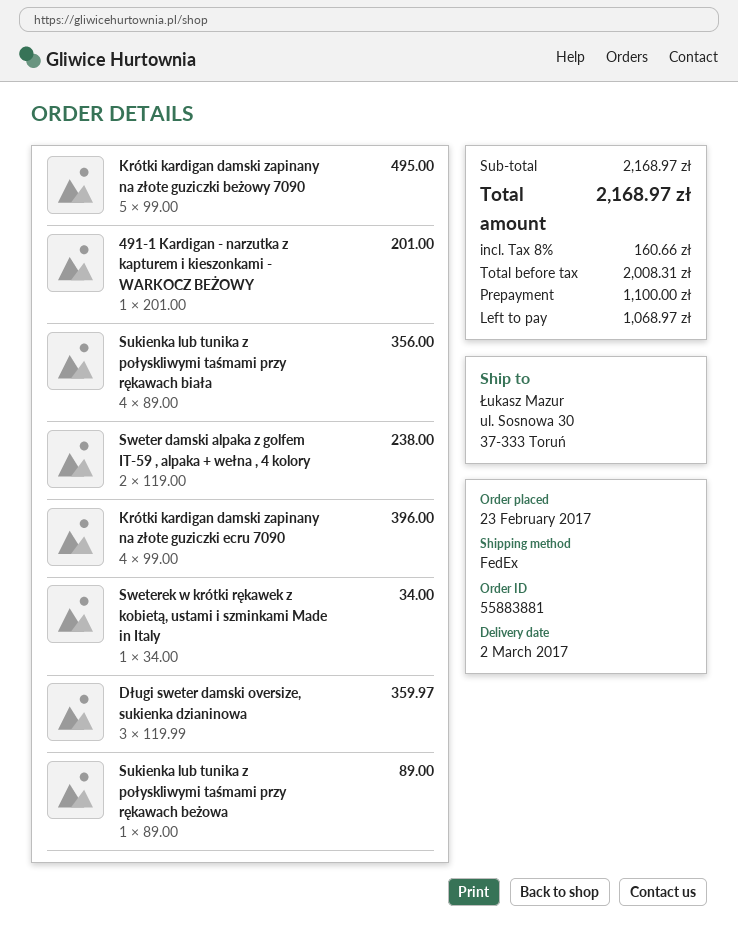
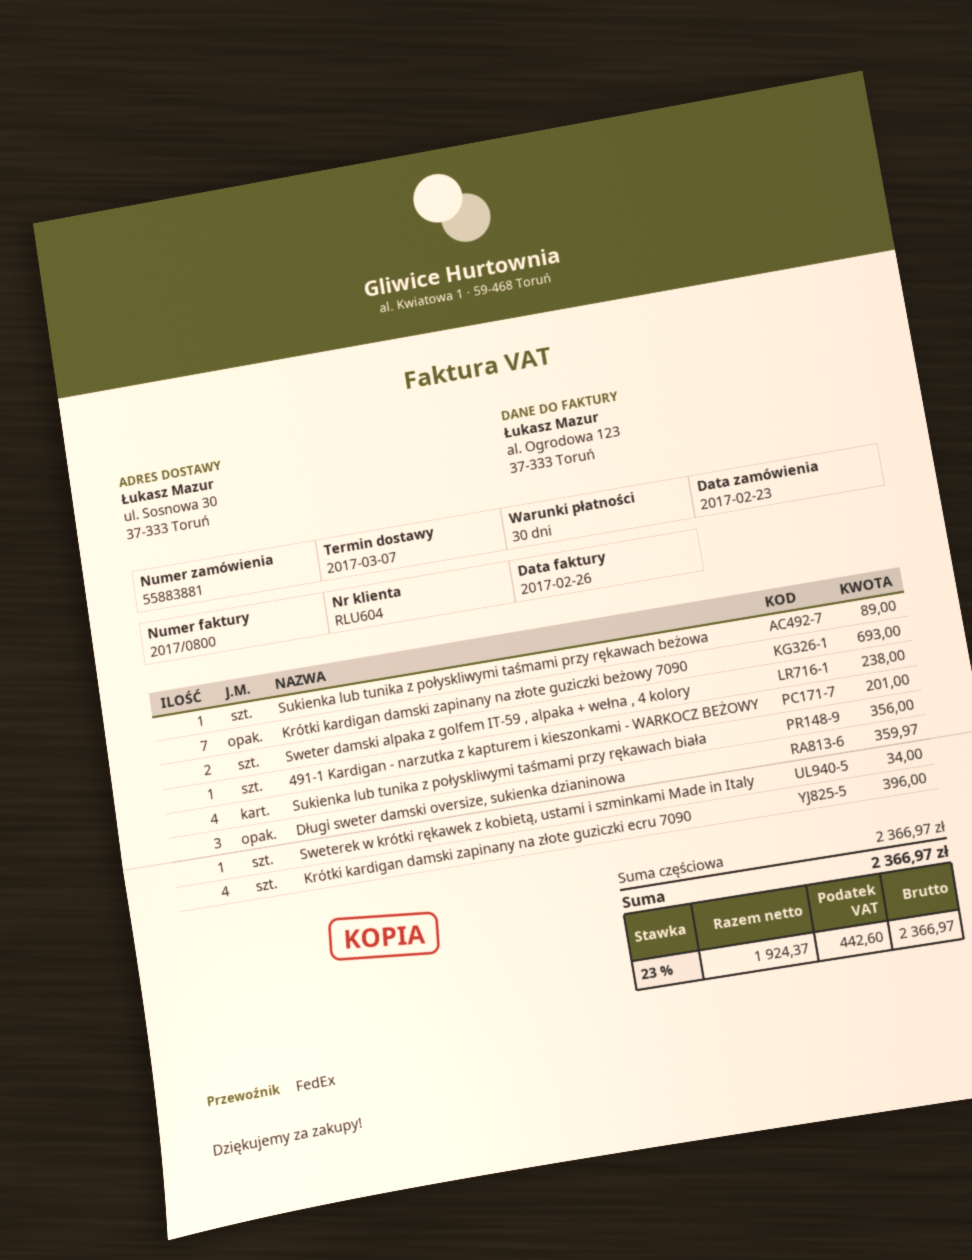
delivery date: 2017-03-02 -> 2017-03-07
Krótki kardigan damski zapinany na złote guziczki beżowy 7090: 5 for 495.00 -> 7 for 693.00
subtotal: 2168.97 -> 2366.97
net: 2008.31 -> 1924.37
tax: 8% = 160.66 -> 23% = 442.60
total: 2168.97 -> 2366.97

